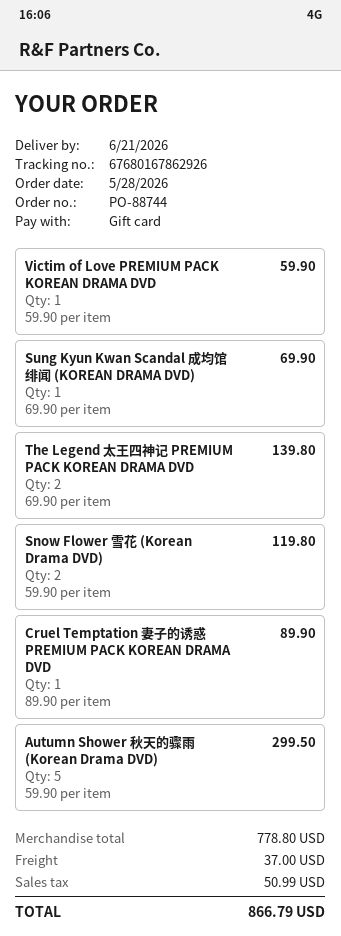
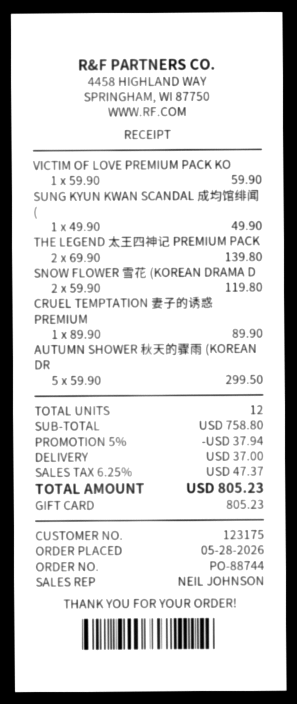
Sung Kyun Kwan Scandal 成均馆绯闻 (KOREAN DRAMA DVD): 1 x 69.90 = 69.90 -> 1 x 49.90 = 49.90
subtotal: 778.80 -> 758.80
discount: none -> 5% = 37.94
tax: 50.99 -> 47.37
total: 866.79 -> 805.23

